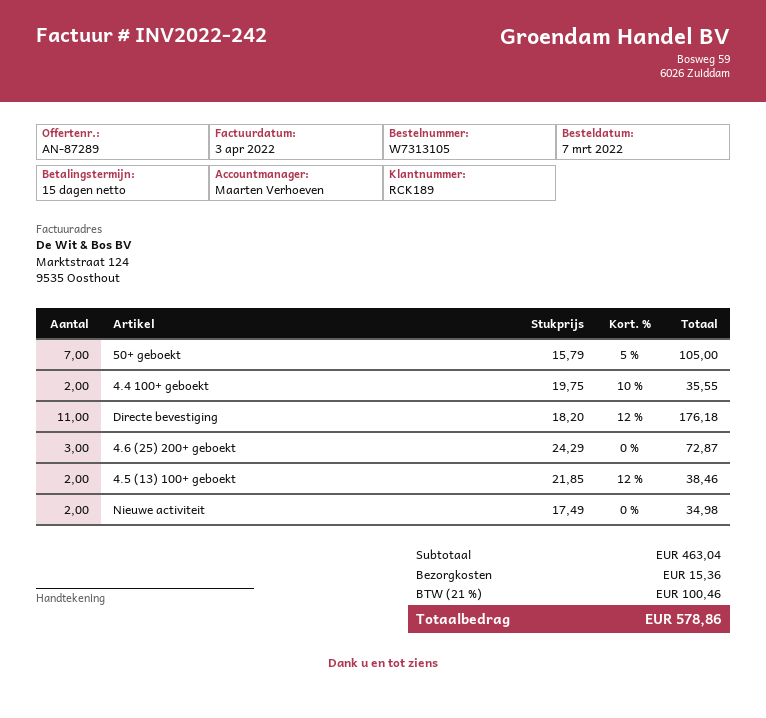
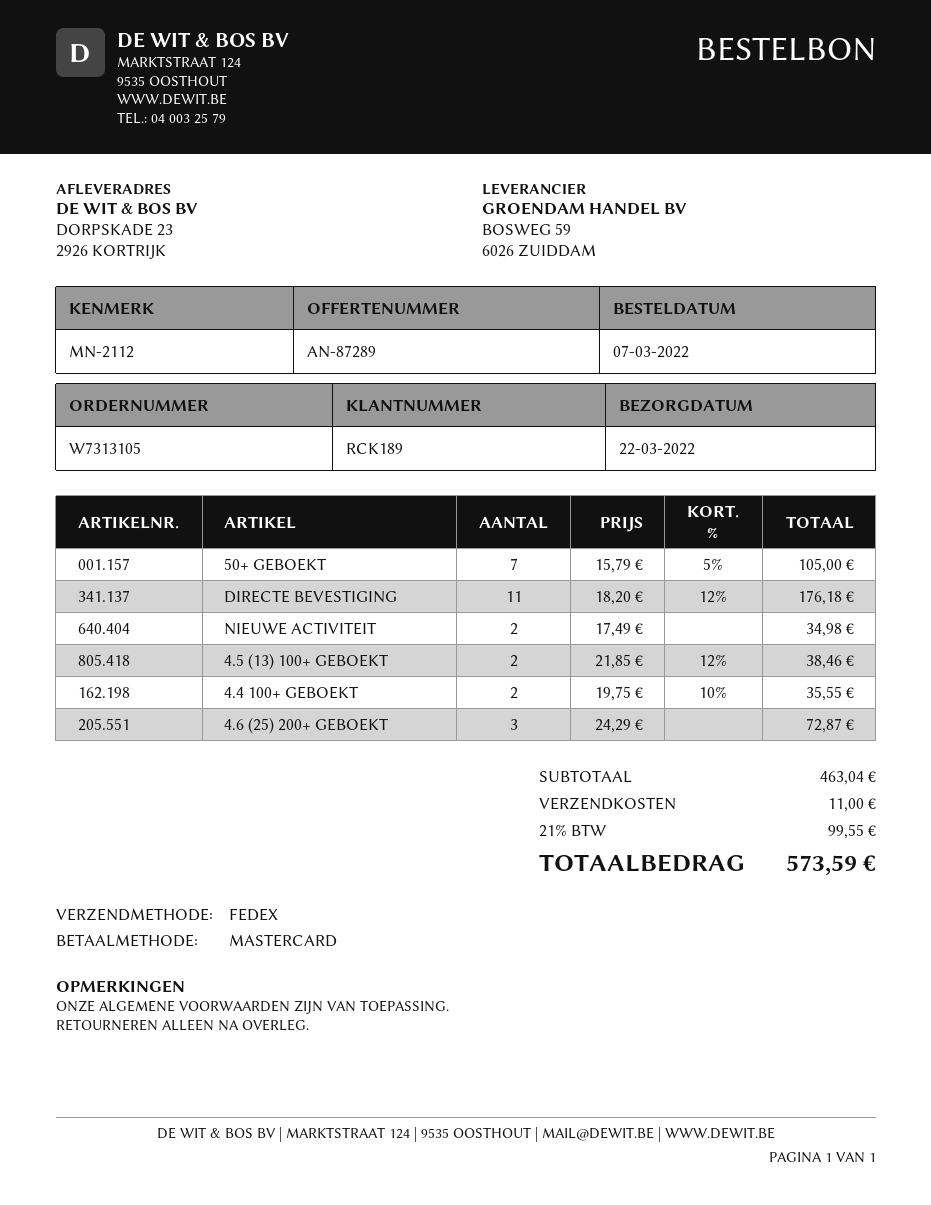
shipping: 15.36 -> 11.00
tax: 21% = 100.46 -> 21% = 99.55
total: 578.86 -> 573.59

